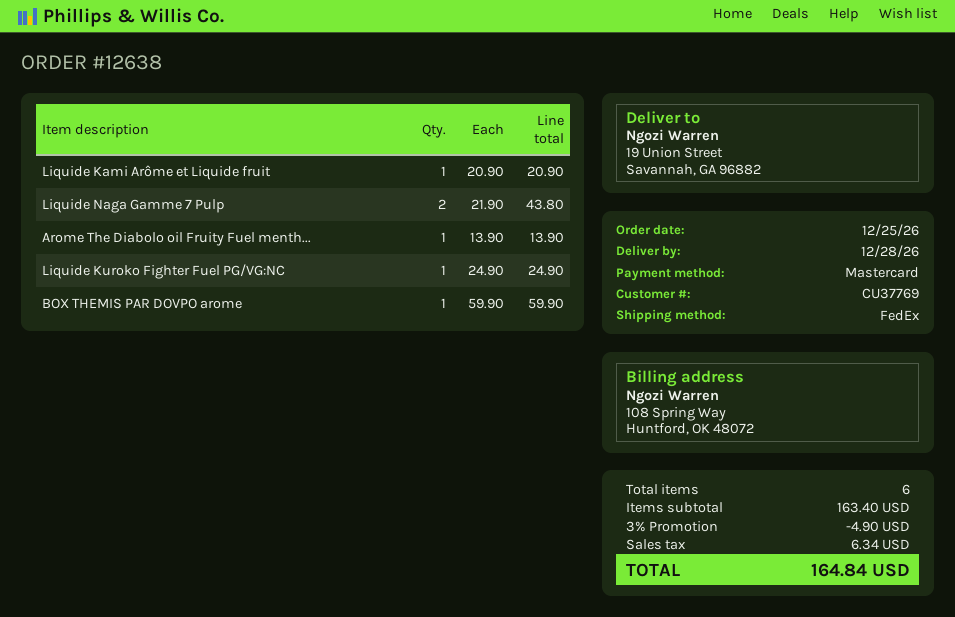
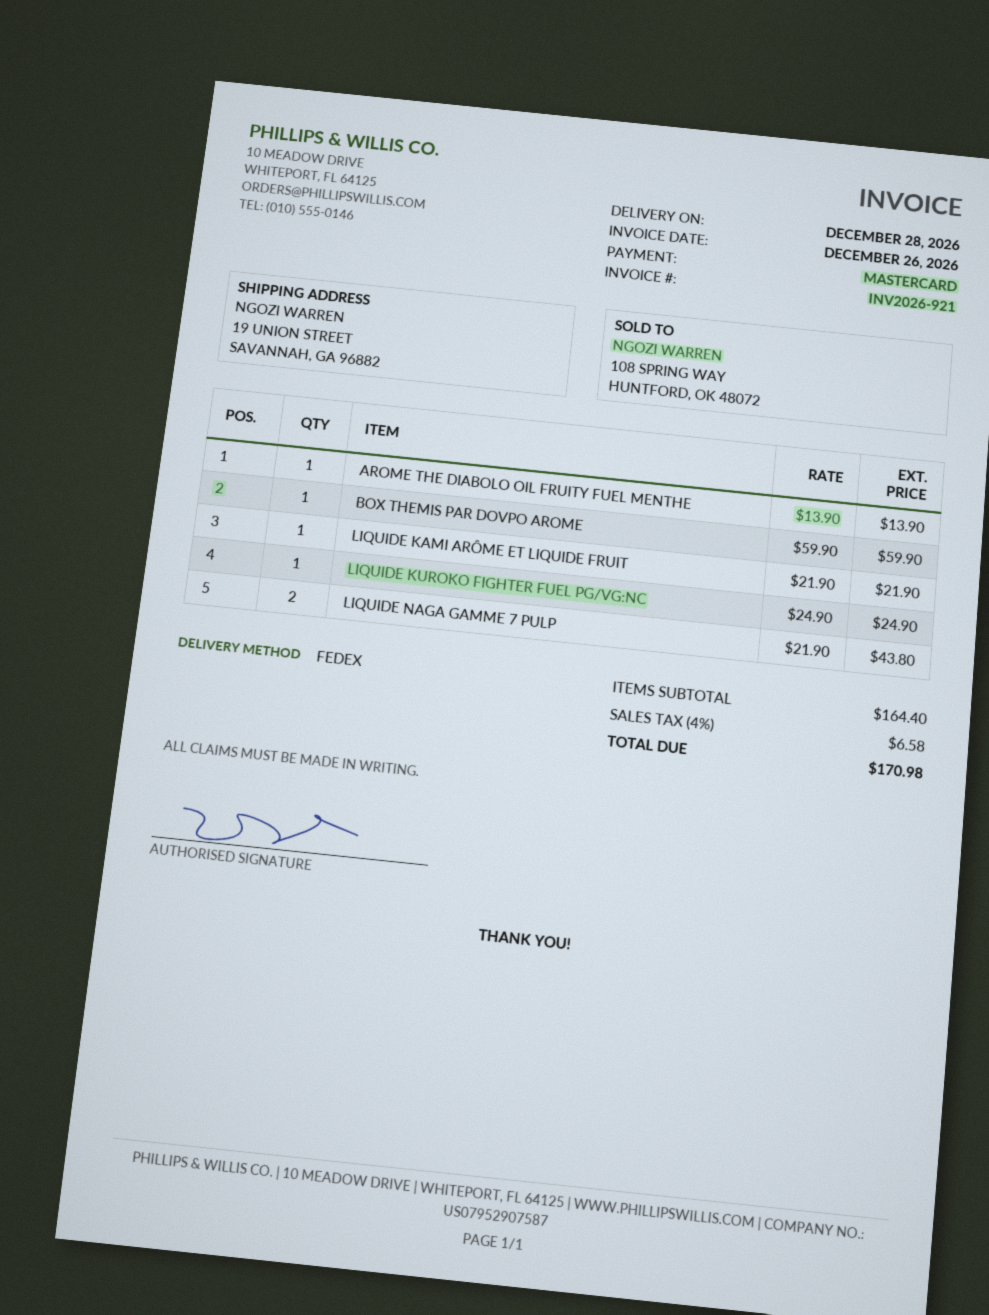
Liquide Kami Arôme et Liquide fruit: 1 x 20.90 = 20.90 -> 1 x 21.90 = 21.90
subtotal: 163.40 -> 164.40
discount: 3% = 4.90 -> none
tax: 6.34 -> 6.58
total: 164.84 -> 170.98

